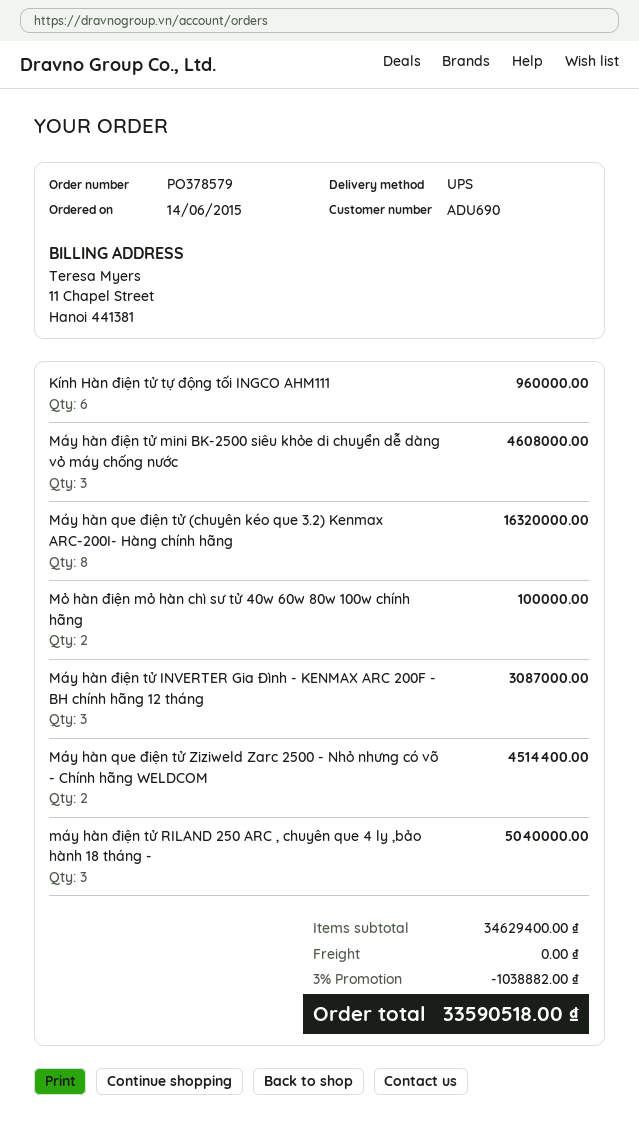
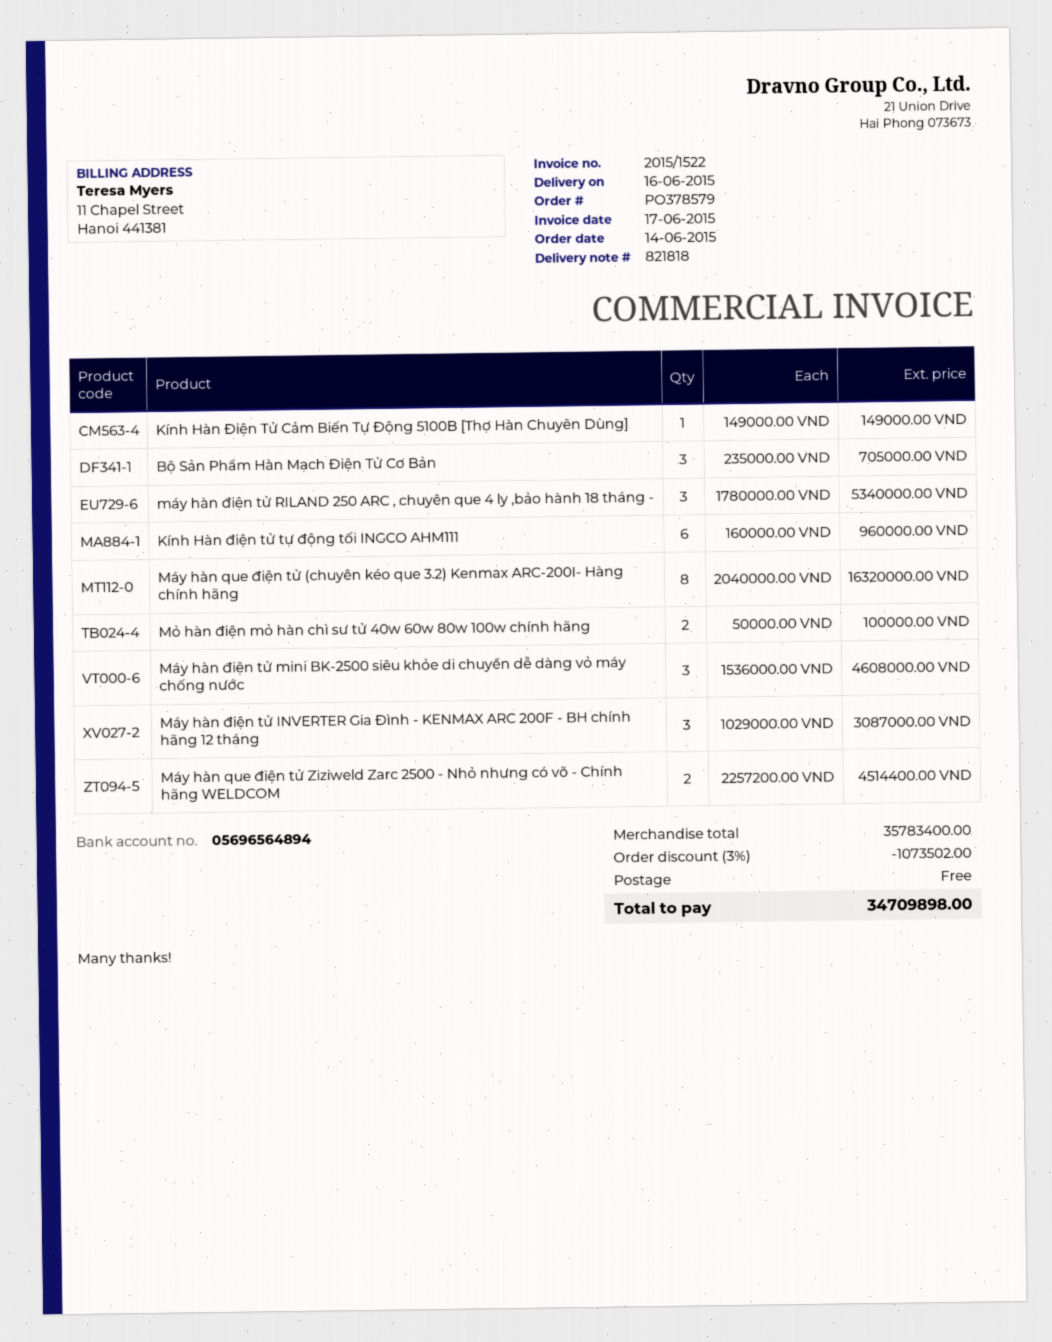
máy hàn điện tử RILAND 250 ARC , chuyên que 4 ly ,bảo hành 18 tháng -: 3 for 5040000.00 -> 3 for 5340000.00
Kính Hàn Điện Tử Cảm Biến Tự Động 5100B [Thợ Hàn Chuyên Dùng]: none -> 1 for 149000.00
Bộ Sản Phẩm Hàn Mạch Điện Tử Cơ Bản: none -> 3 for 705000.00
subtotal: 34629400.00 -> 35783400.00
discount: 3% = 1038882.00 -> 3% = 1073502.00
total: 33590518.00 -> 34709898.00

